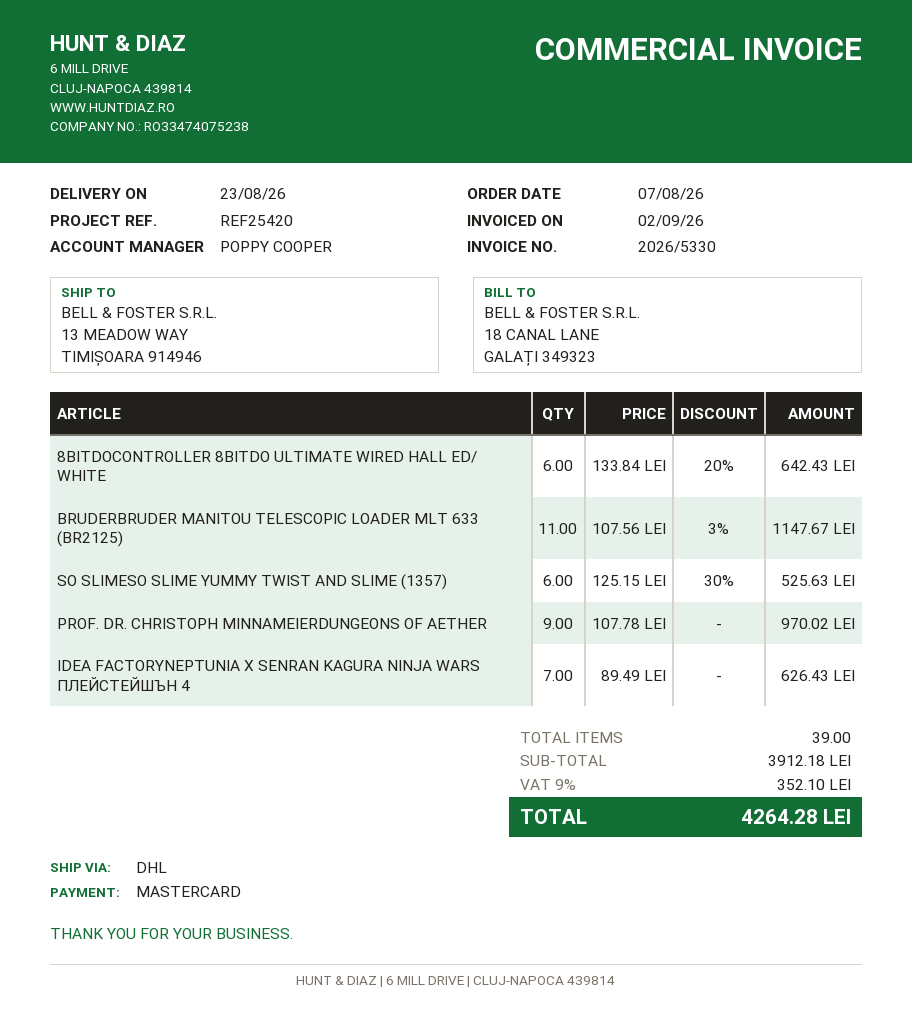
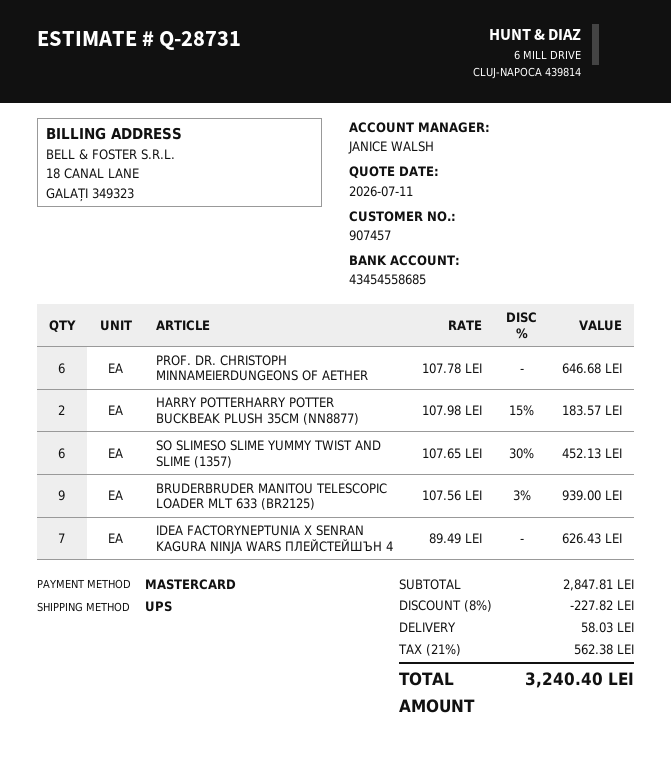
sales rep: POPPY COOPER -> JANICE WALSH
shipping method: DHL -> UPS
8BITDOCONTROLLER 8BITDO ULTIMATE WIRED HALL ED/ WHITE: 6 x 133.84 - 20% = 642.43 -> none
BRUDERBRUDER MANITOU TELESCOPIC LOADER MLT 633 (BR2125): 11 x 107.56 - 3% = 1147.67 -> 9 x 107.56 - 3% = 939.00
SO SLIMESO SLIME YUMMY TWIST AND SLIME (1357): 6 x 125.15 - 30% = 525.63 -> 6 x 107.65 - 30% = 452.13
PROF. DR. CHRISTOPH MINNAMEIERDUNGEONS OF AETHER: 9 x 107.78 = 970.02 -> 6 x 107.78 = 646.68
HARRY POTTERHARRY POTTER BUCKBEAK PLUSH 35CM (NN8877): none -> 2 x 107.98 - 15% = 183.57
subtotal: 3912.18 -> 2847.81
discount: none -> 8% = 227.82
shipping: none -> 58.03
tax: 9% = 352.10 -> 21% = 562.38
total: 4264.28 -> 3240.40

